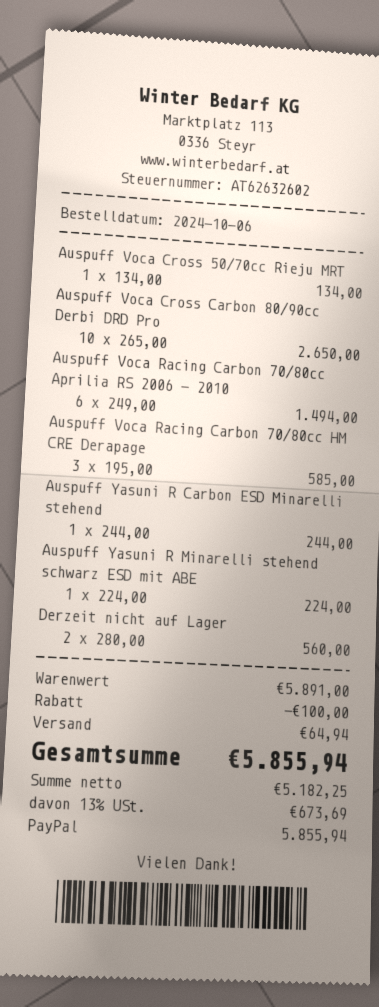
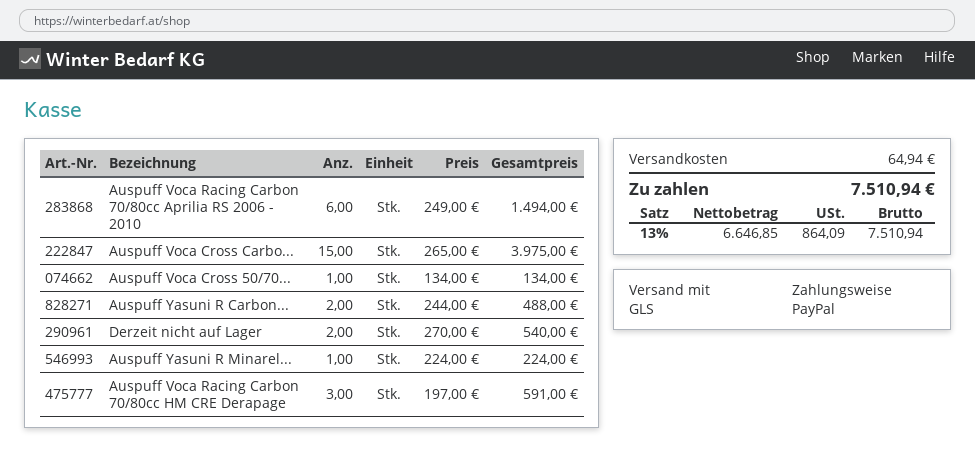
Auspuff Voca Cross Carbon 80/90cc Derbi DRD Pro: 10 x 265.00 = 2650.00 -> 15 x 265.00 = 3975.00
Auspuff Voca Racing Carbon 70/80cc HM CRE Derapage: 3 x 195.00 = 585.00 -> 3 x 197.00 = 591.00
Auspuff Yasuni R Carbon ESD Minarelli stehend: 1 x 244.00 = 244.00 -> 2 x 244.00 = 488.00
Derzeit nicht auf Lager: 2 x 280.00 = 560.00 -> 2 x 270.00 = 540.00
discount: 100.00 -> none
net: 5182.25 -> 6646.85
tax: 13% = 673.69 -> 13% = 864.09
total: 5855.94 -> 7510.94

